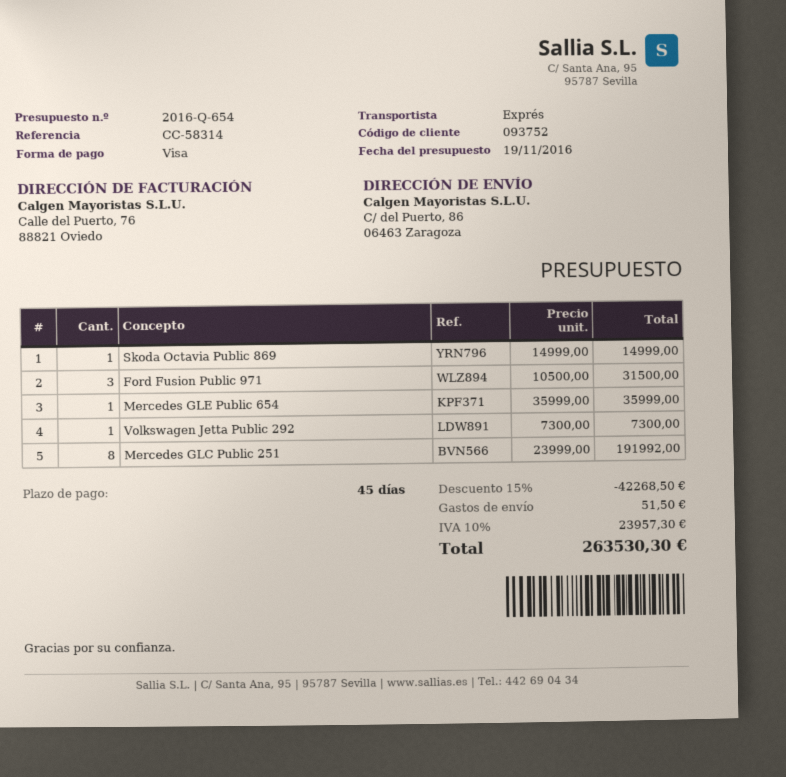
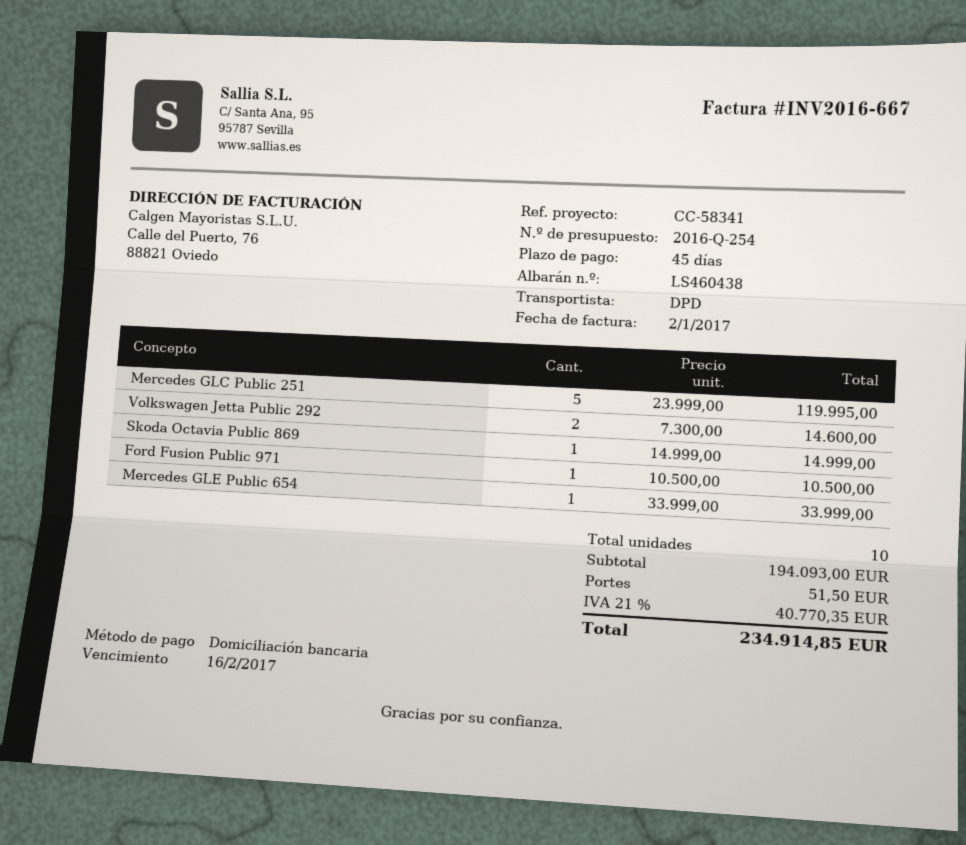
quote number: 2016-Q-654 -> 2016-Q-254
reference: CC-58314 -> CC-58341
payment method: Visa -> direct debit
shipping method: express -> DPD
Ford Fusion Public 971: 3 x 10500.00 = 31500.00 -> 1 x 10500.00 = 10500.00
Mercedes GLE Public 654: 1 x 35999.00 = 35999.00 -> 1 x 33999.00 = 33999.00
Volkswagen Jetta Public 292: 1 x 7300.00 = 7300.00 -> 2 x 7300.00 = 14600.00
Mercedes GLC Public 251: 8 x 23999.00 = 191992.00 -> 5 x 23999.00 = 119995.00
discount: 15% = 42268.50 -> none
tax: 10% = 23957.30 -> 21% = 40770.35
total: 263530.30 -> 234914.85

